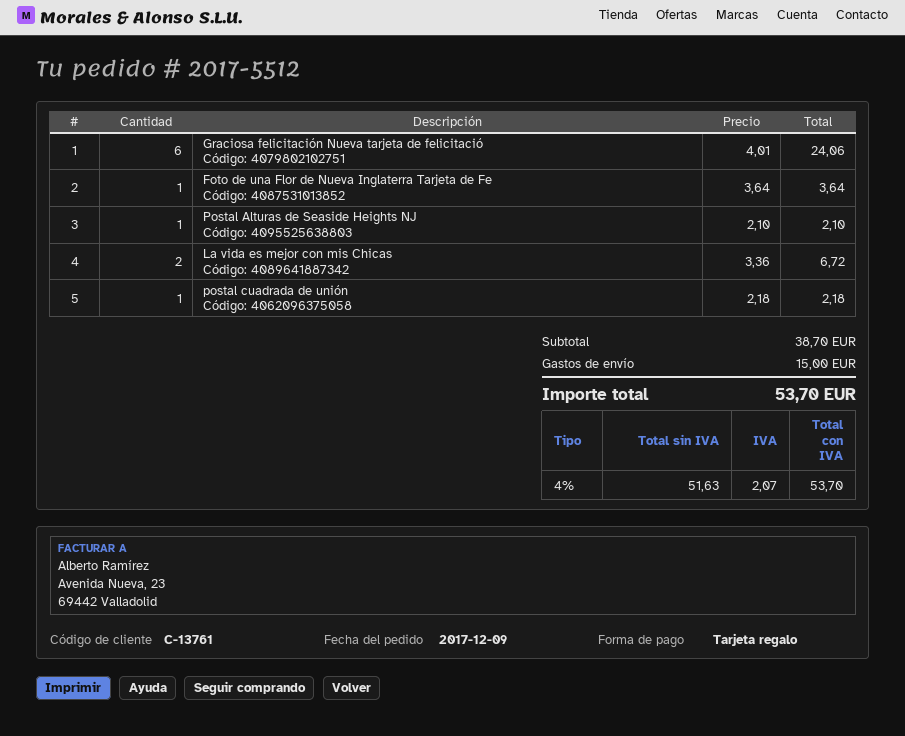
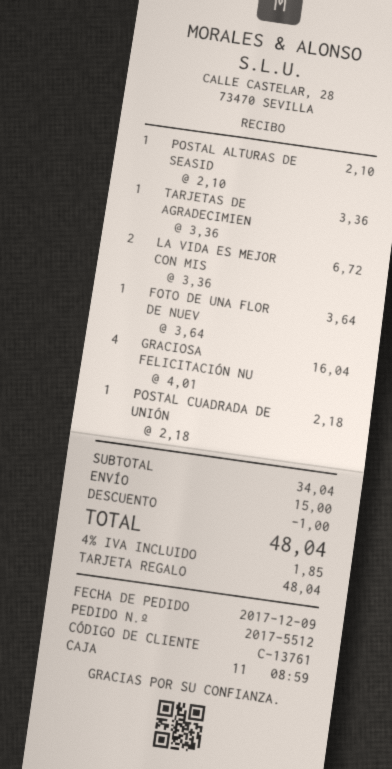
Graciosa felicitación Nueva tarjeta de felicitació: 6 x 4.01 = 24.06 -> 4 x 4.01 = 16.04
TARJETAS DE AGRADECIMIEN: none -> 1 x 3.36 = 3.36
subtotal: 38.70 -> 34.04
discount: none -> 1.00
tax: 4% = 2.07 -> 4% = 1.85
total: 53.70 -> 48.04

